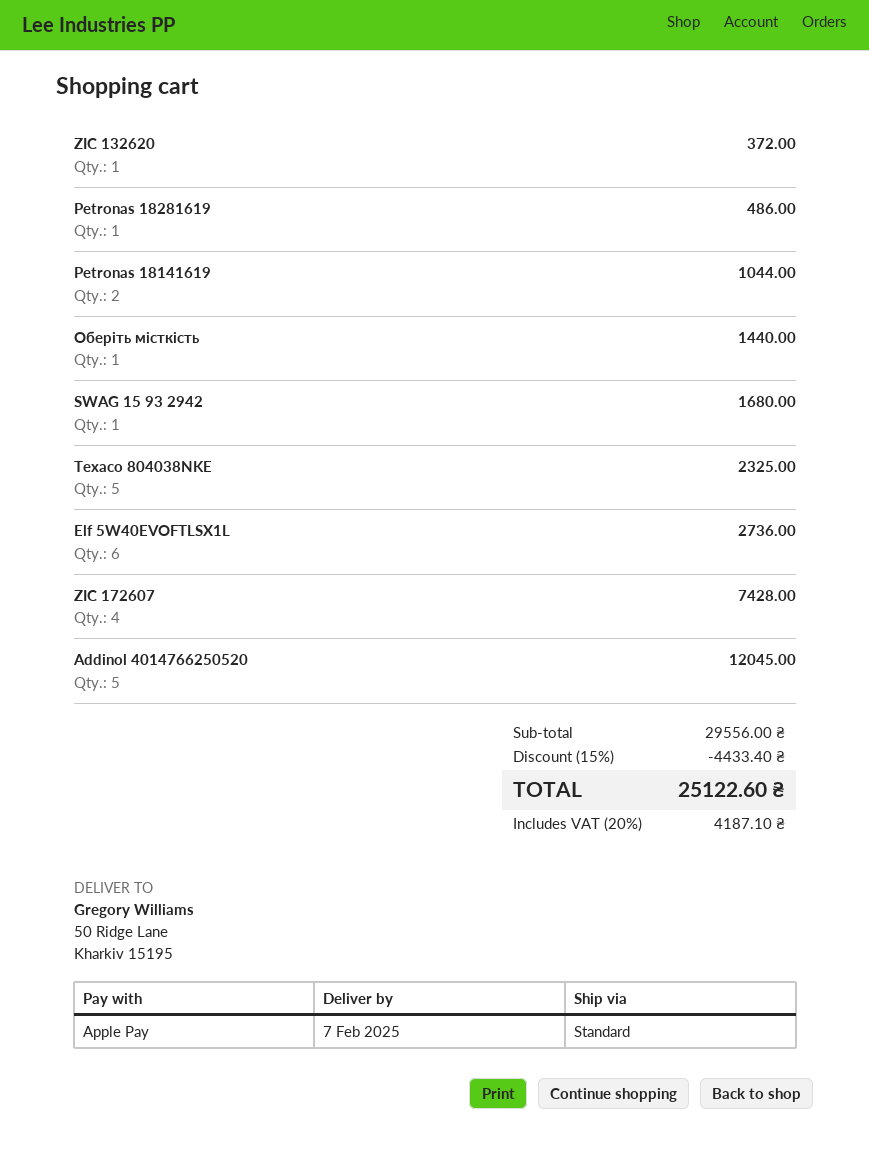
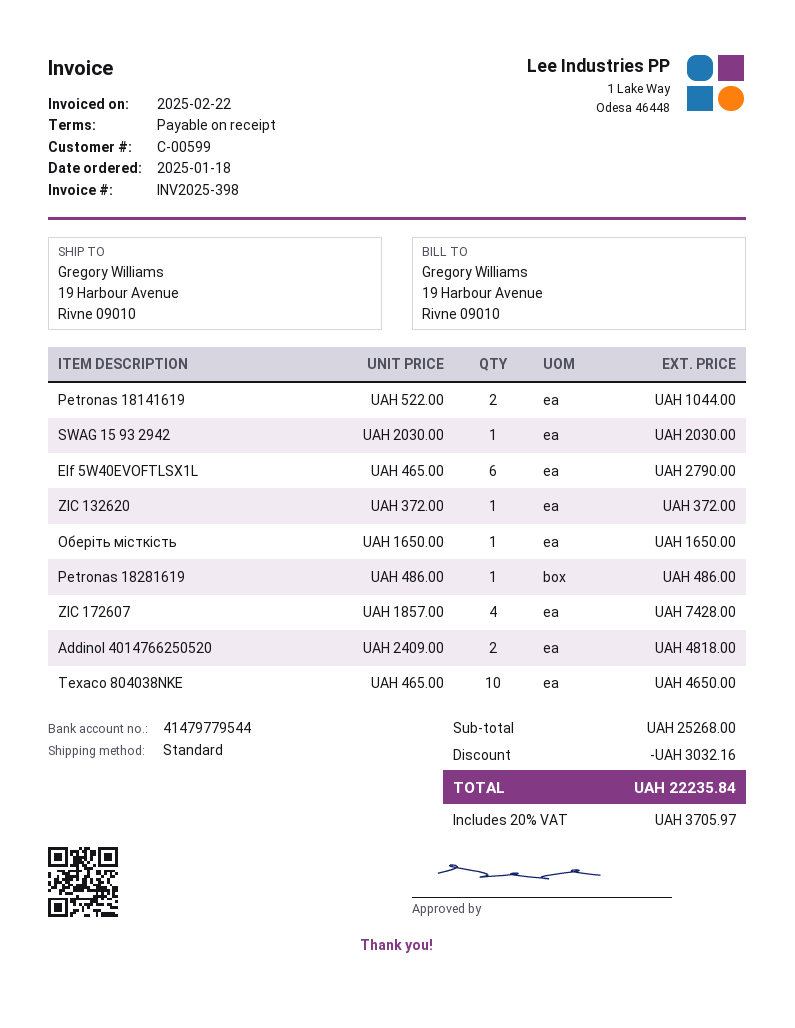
ship to: 50 Ridge Lane, Kharkiv 15195 -> 19 Harbour Avenue, Rivne 09010
Оберіть місткість: 1 for 1440.00 -> 1 for 1650.00
SWAG 15 93 2942: 1 for 1680.00 -> 1 for 2030.00
Texaco 804038NKE: 5 for 2325.00 -> 10 for 4650.00
Elf 5W40EVOFTLSX1L: 6 for 2736.00 -> 6 for 2790.00
Addinol 4014766250520: 5 for 12045.00 -> 2 for 4818.00
subtotal: 29556.00 -> 25268.00
discount: 4433.40 -> 3032.16
tax: 20% = 4187.10 -> 20% = 3705.97
total: 25122.60 -> 22235.84

